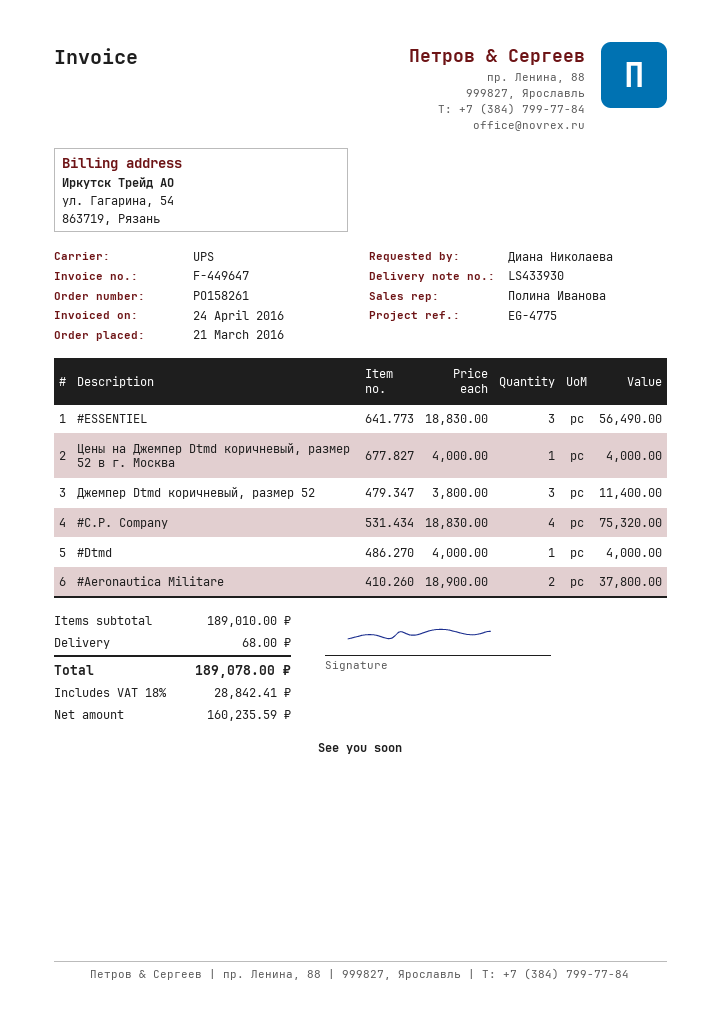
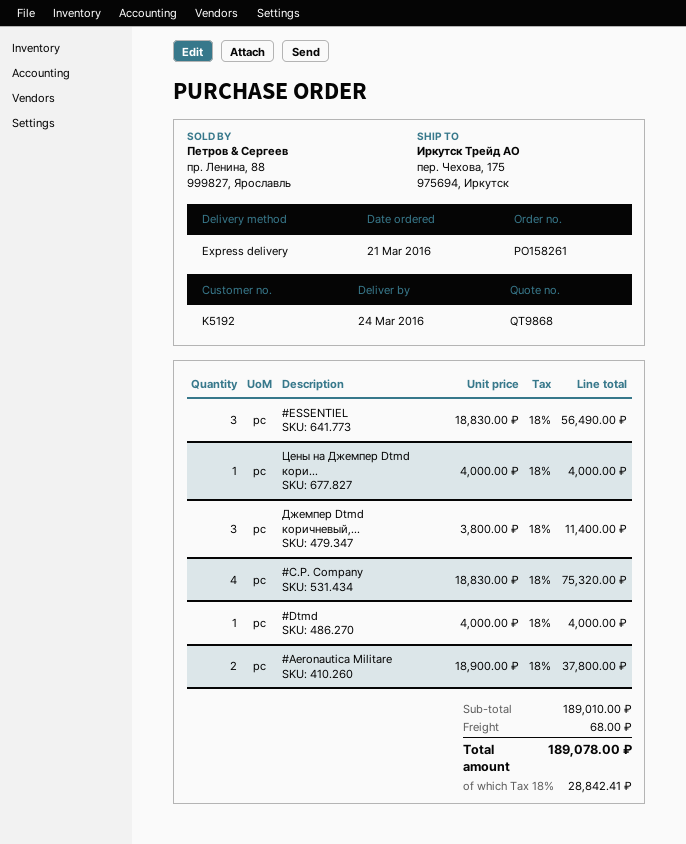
shipping method: UPS -> express

